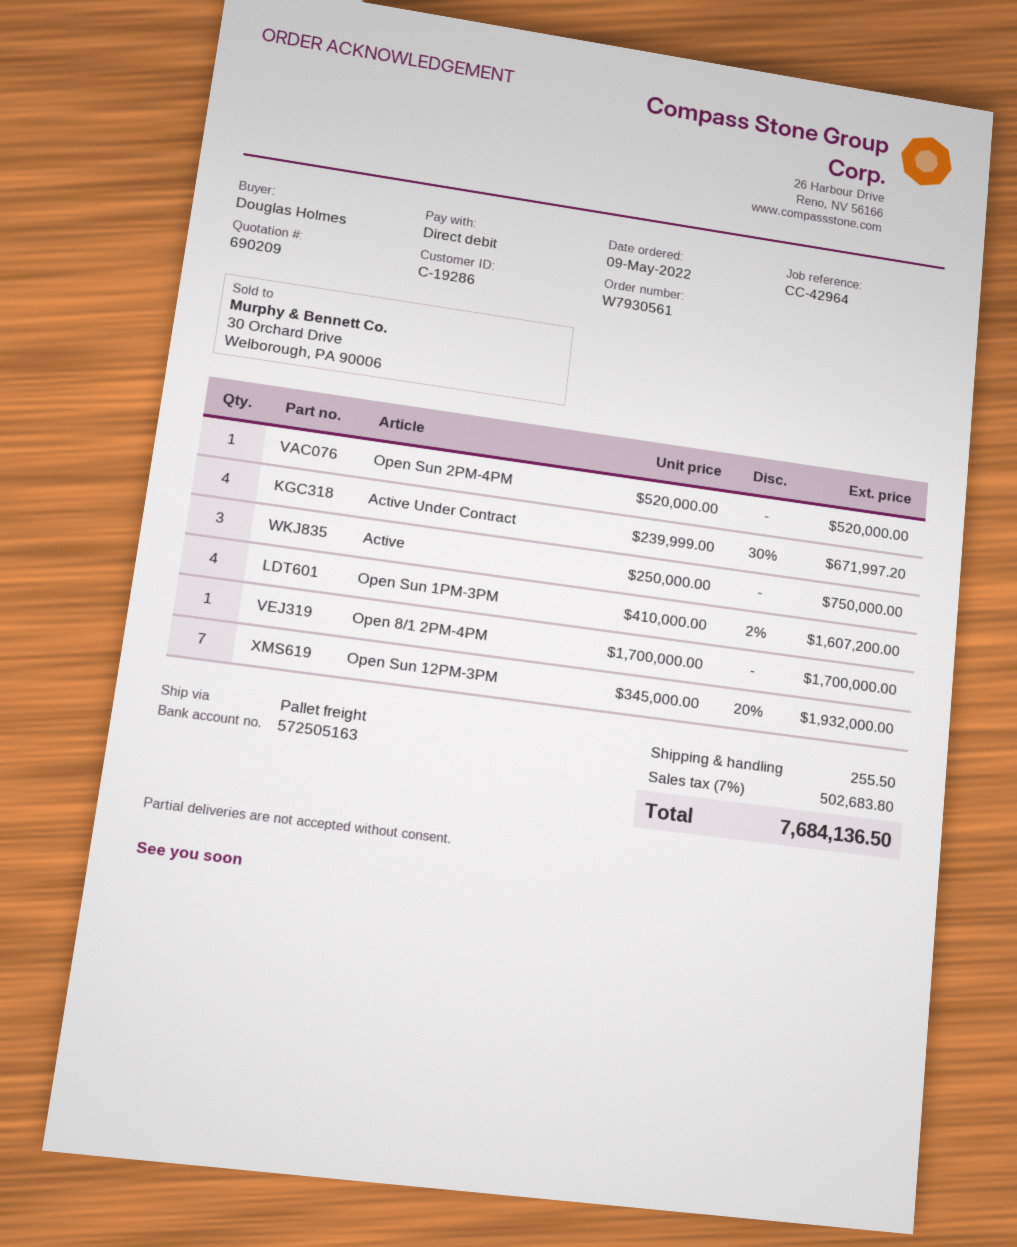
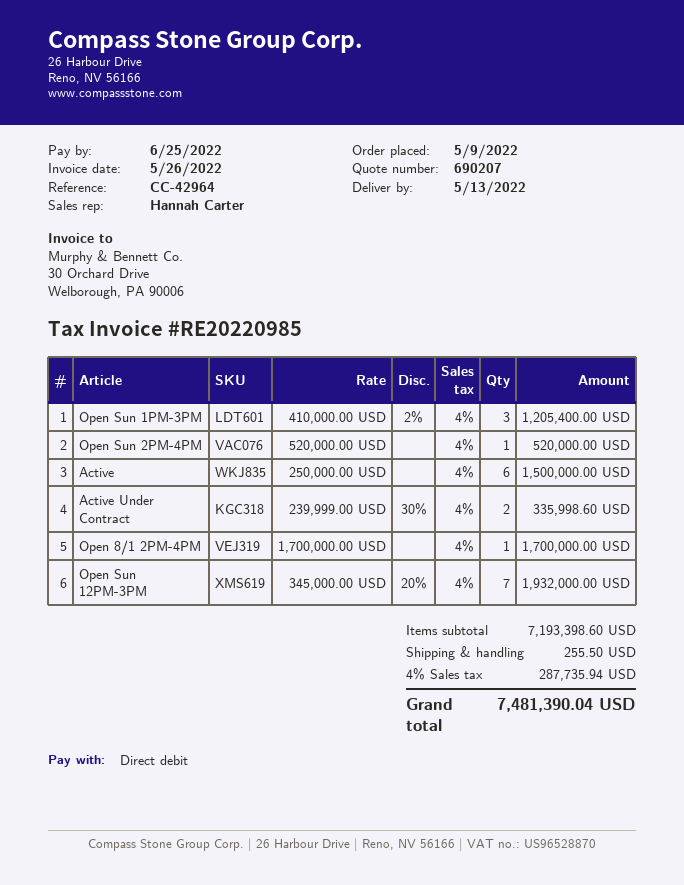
quote number: 690209 -> 690207
Active Under Contract: 4 x 239999.00 - 30% = 671997.20 -> 2 x 239999.00 - 30% = 335998.60
Active: 3 x 250000.00 = 750000.00 -> 6 x 250000.00 = 1500000.00
Open Sun 1PM-3PM: 4 x 410000.00 - 2% = 1607200.00 -> 3 x 410000.00 - 2% = 1205400.00
tax: 7% = 502683.80 -> 4% = 287735.94
total: 7684136.50 -> 7481390.04

